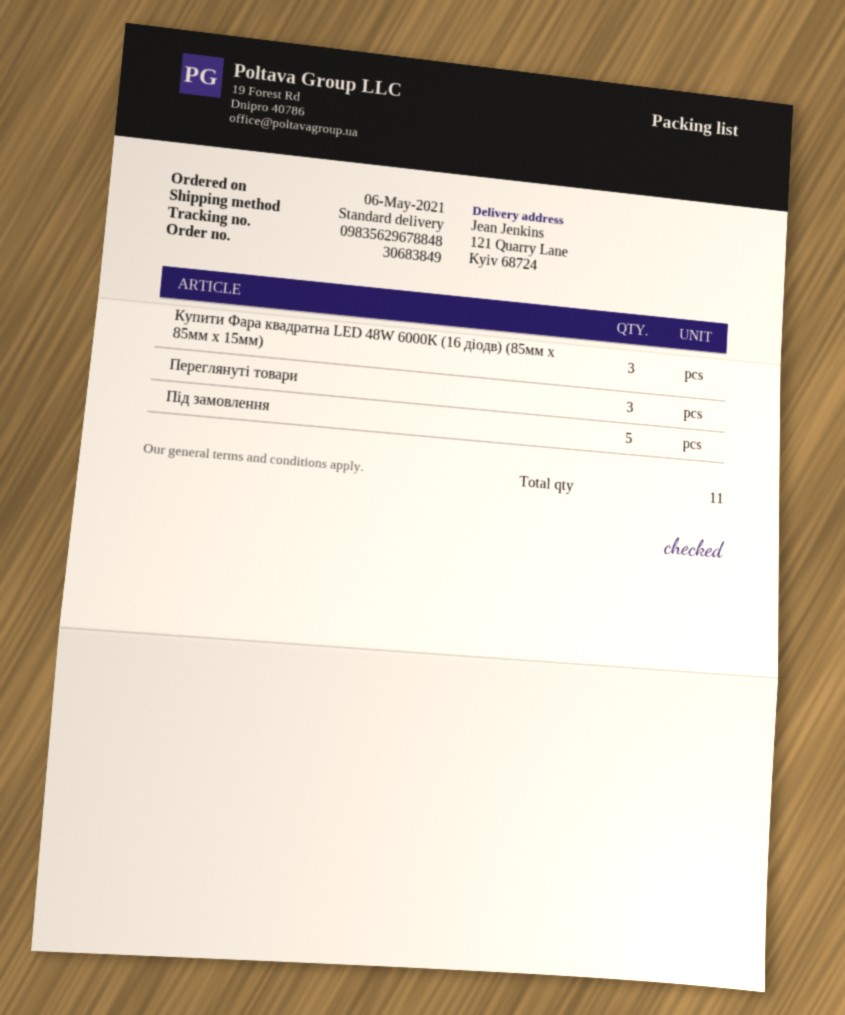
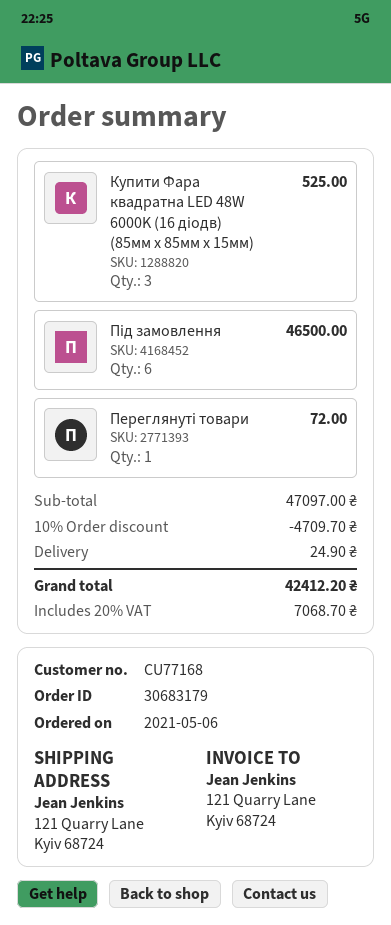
order number: 30683849 -> 30683179
Переглянуті товари: 3 -> 1
Під замовлення: 5 -> 6

